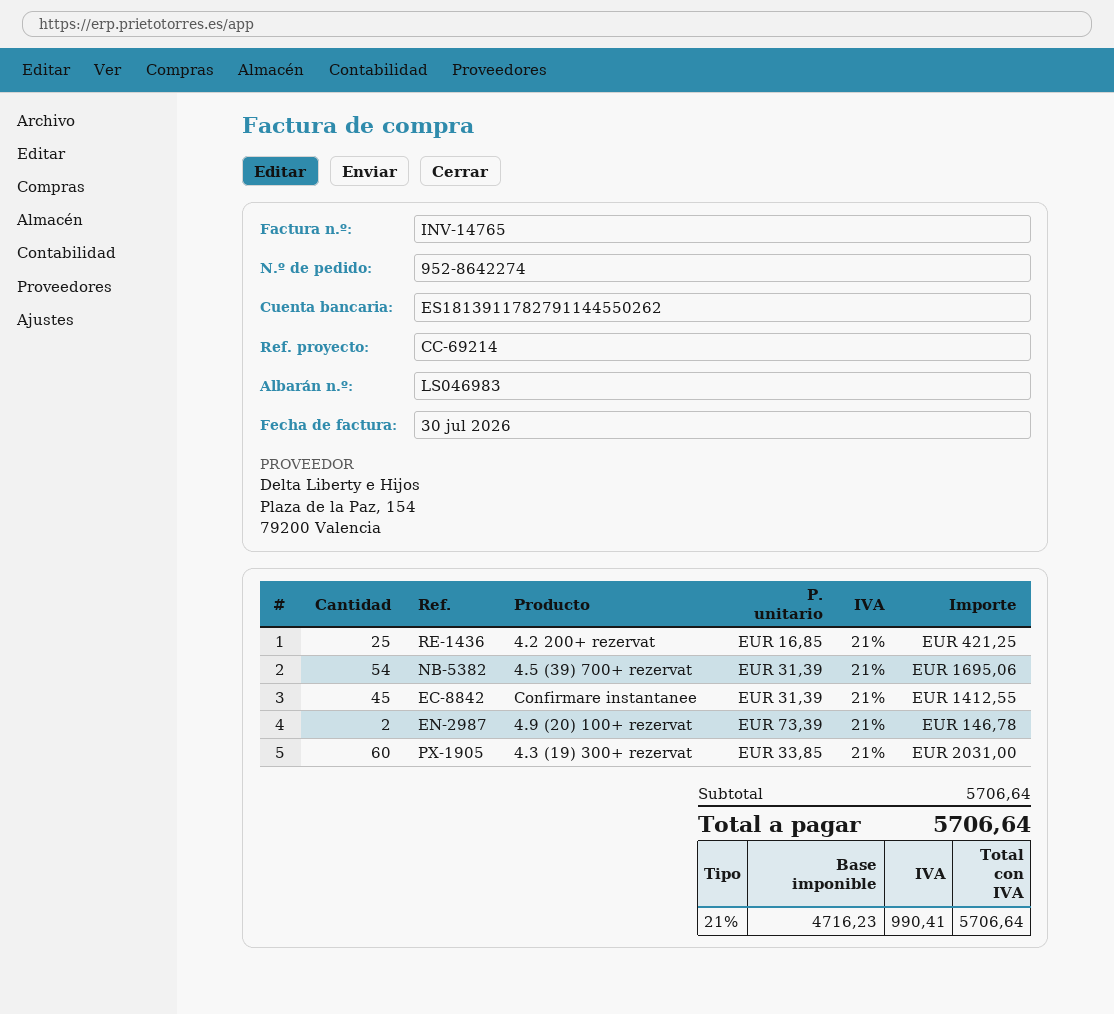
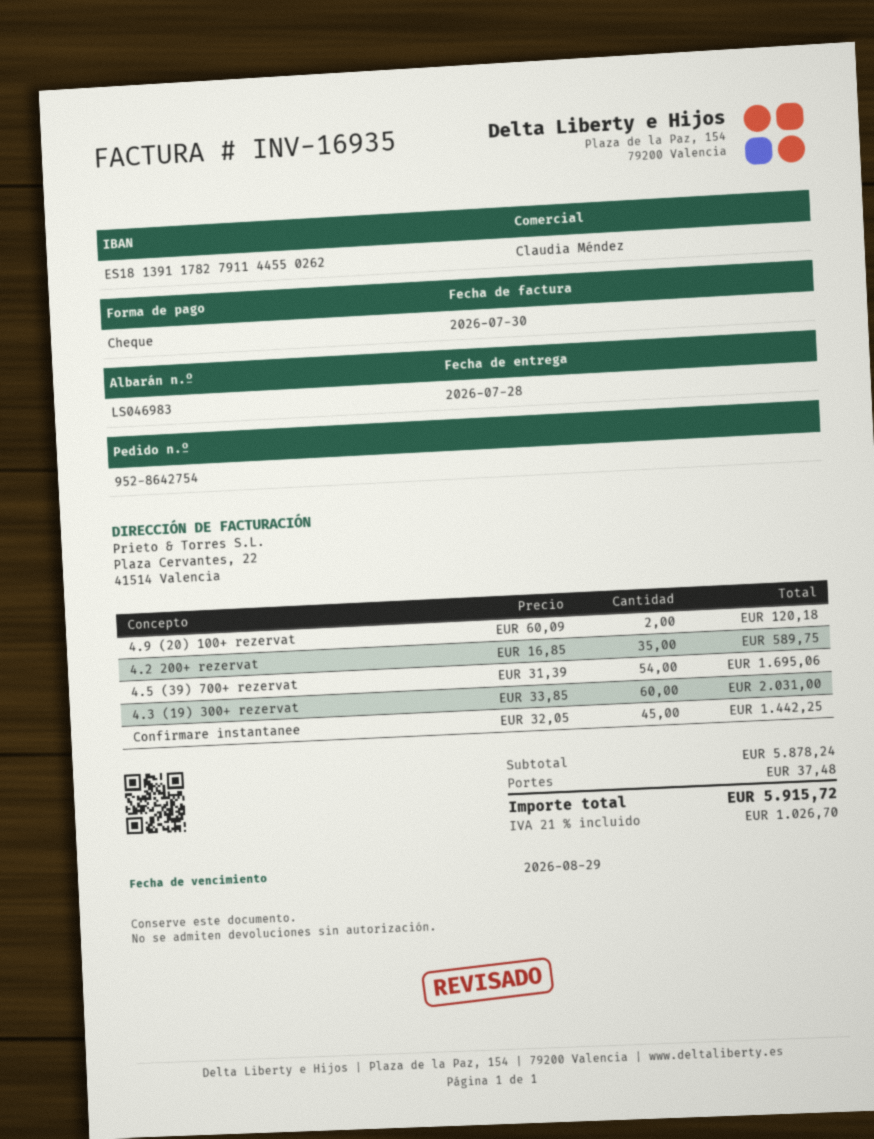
order number: 952-8642274 -> 952-8642754
invoice number: INV-14765 -> INV-16935
4.2 200+ rezervat: 25 x 16.85 = 421.25 -> 35 x 16.85 = 589.75
Confirmare instantanee: 45 x 31.39 = 1412.55 -> 45 x 32.05 = 1442.25
4.9 (20) 100+ rezervat: 2 x 73.39 = 146.78 -> 2 x 60.09 = 120.18
subtotal: 5706.64 -> 5878.24
shipping: none -> 37.48
tax: 21% = 990.41 -> 21% = 1026.70
total: 5706.64 -> 5915.72

